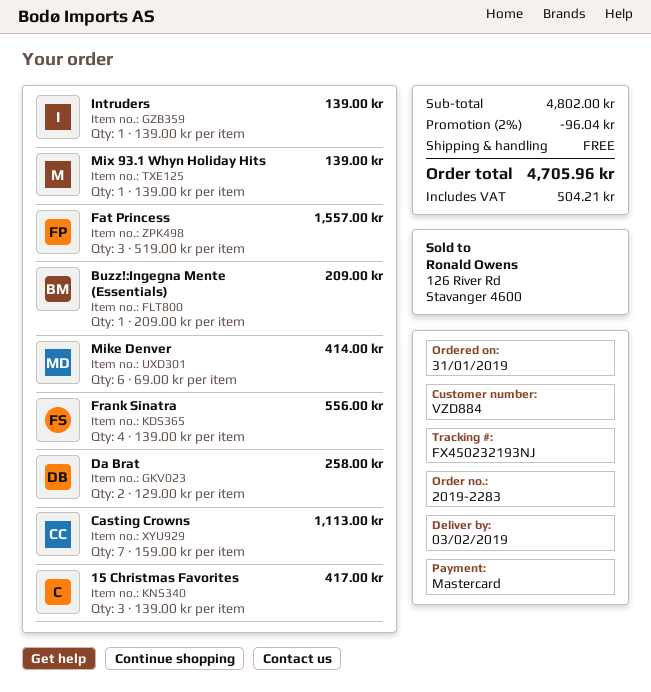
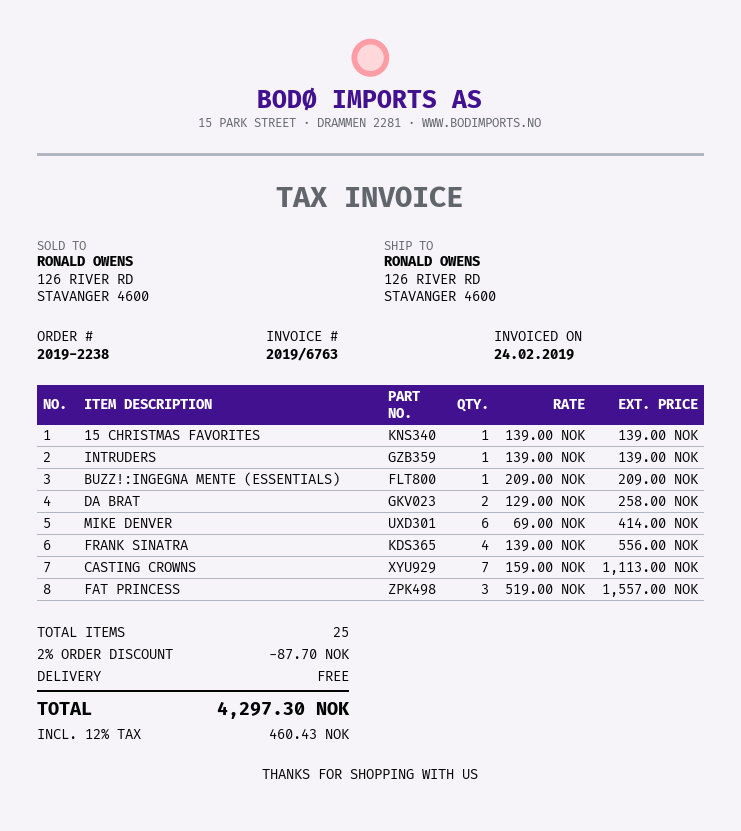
order number: 2019-2283 -> 2019-2238
Mix 93.1 Whyn Holiday Hits: 1 x 139.00 = 139.00 -> none
15 Christmas Favorites: 3 x 139.00 = 417.00 -> 1 x 139.00 = 139.00
discount: 2% = 96.04 -> 2% = 87.70
tax: 504.21 -> 460.43
total: 4705.96 -> 4297.30

